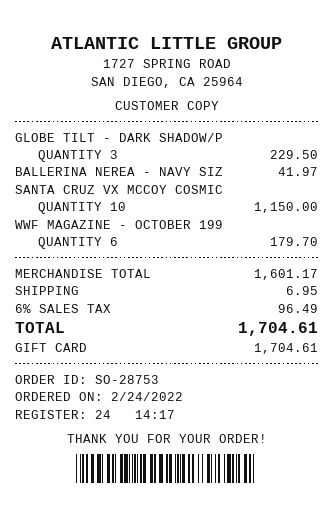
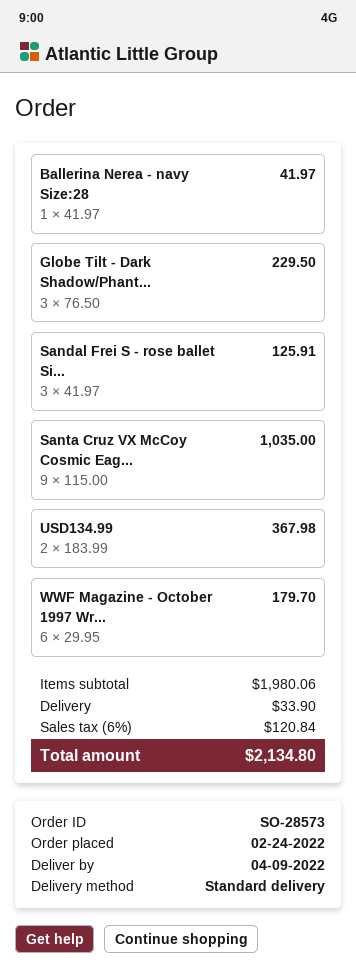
order number: SO-28753 -> SO-28573
SANTA CRUZ VX MCCOY COSMIC: 10 for 1150.00 -> 9 for 1035.00
Sandal Frei S - rose ballet Si...: none -> 3 for 125.91
USD134.99: none -> 2 for 367.98
subtotal: 1601.17 -> 1980.06
shipping: 6.95 -> 33.90
tax: 6% = 96.49 -> 6% = 120.84
total: 1704.61 -> 2134.80

